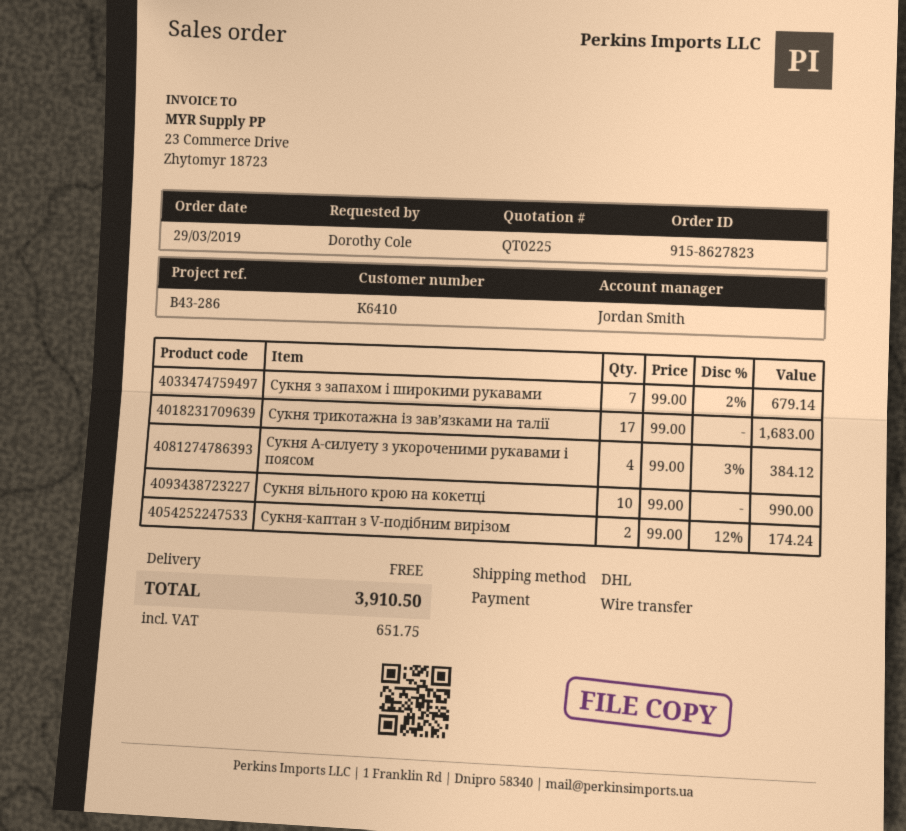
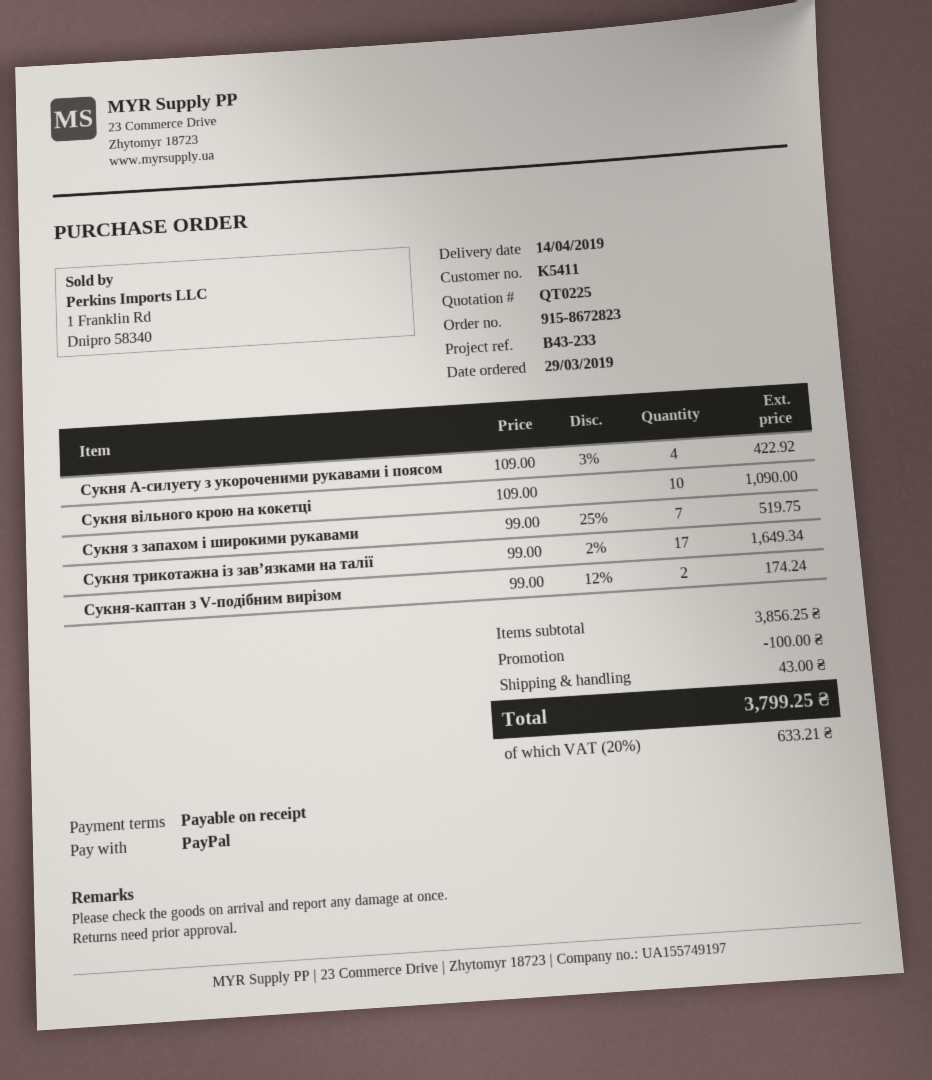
order number: 915-8627823 -> 915-8672823
customer number: K6410 -> K5411
reference: B43-286 -> B43-233
payment method: bank transfer -> PayPal
Сукня з запахом і широкими рукавами: 7 x 99.00 - 2% = 679.14 -> 7 x 99.00 - 25% = 519.75
Сукня трикотажна із зав’язками на талії: 17 x 99.00 = 1683.00 -> 17 x 99.00 - 2% = 1649.34
Сукня А-силуету з укороченими рукавами і поясом: 4 x 99.00 - 3% = 384.12 -> 4 x 109.00 - 3% = 422.92
Сукня вільного крою на кокетці: 10 x 99.00 = 990.00 -> 10 x 109.00 = 1090.00
discount: none -> 100.00
shipping: 0.00 -> 43.00
tax: 651.75 -> 633.21
total: 3910.50 -> 3799.25

